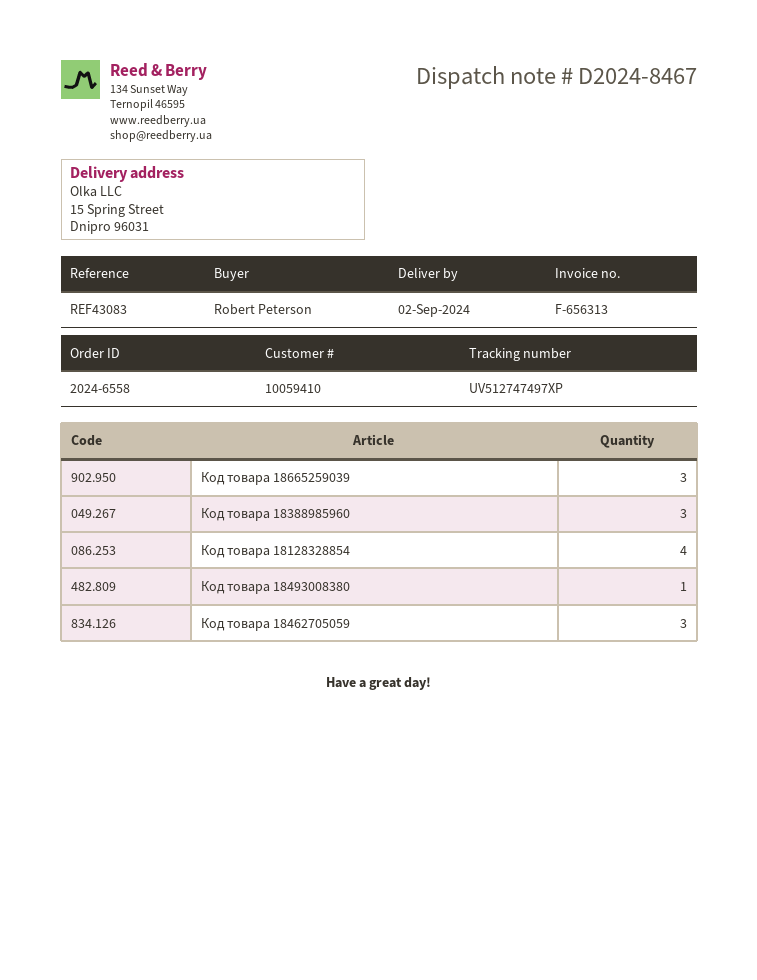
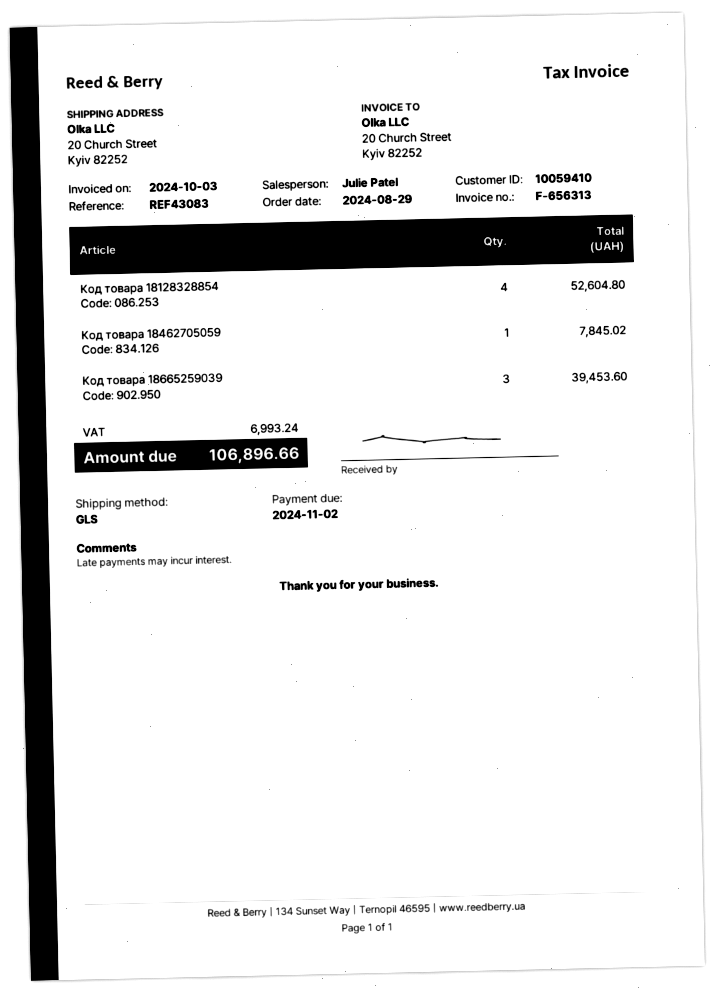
ship to: 15 Spring Street, Dnipro 96031 -> 20 Church Street, Kyiv 82252
Код товара 18388985960: 3 -> none
Код товара 18493008380: 1 -> none
Код товара 18462705059: 3 -> 1

